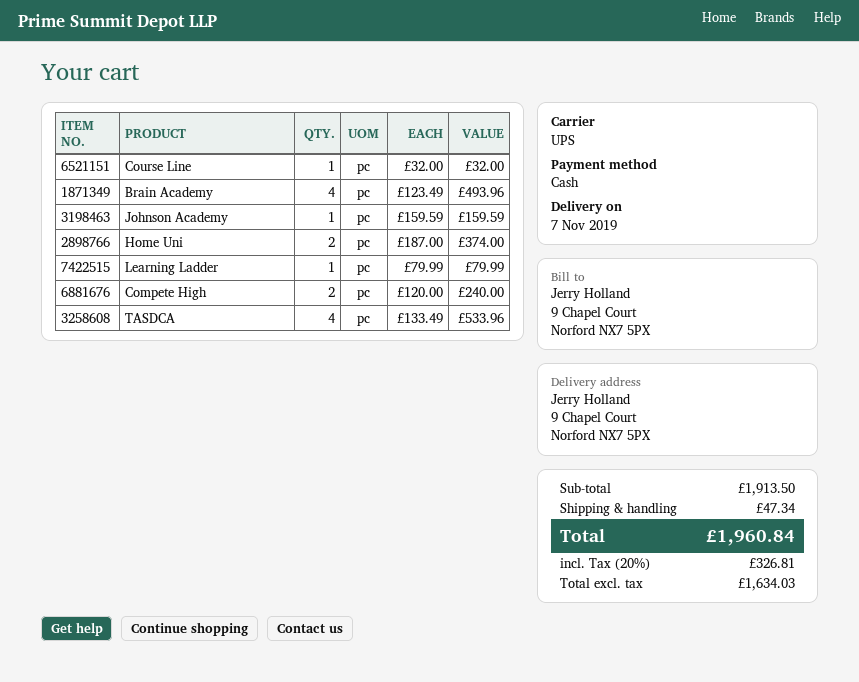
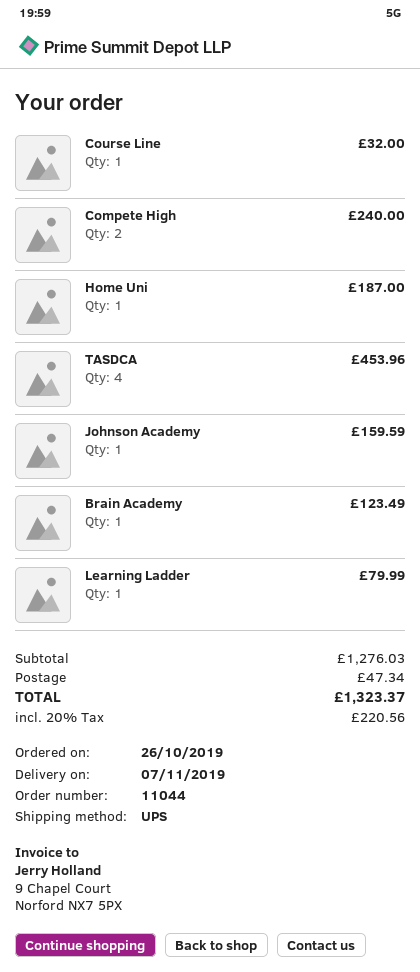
Brain Academy: 4 for 493.96 -> 1 for 123.49
Home Uni: 2 for 374.00 -> 1 for 187.00
TASDCA: 4 for 533.96 -> 4 for 453.96
subtotal: 1913.50 -> 1276.03
tax: 20% = 326.81 -> 20% = 220.56
total: 1960.84 -> 1323.37

